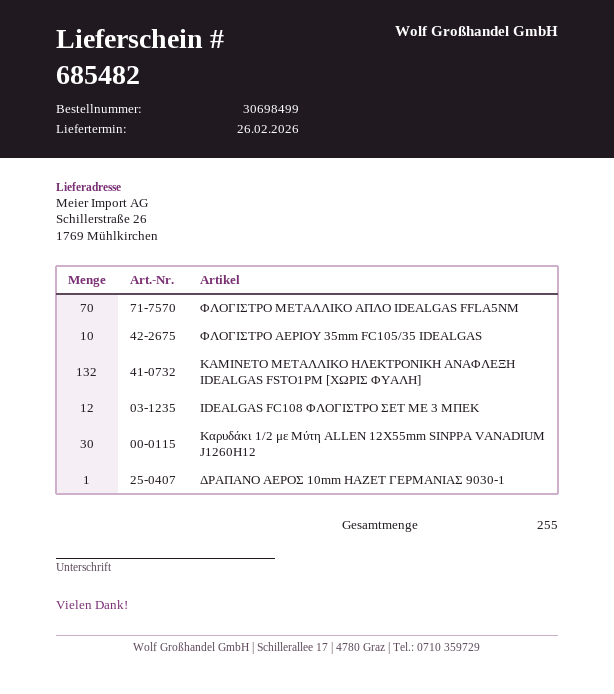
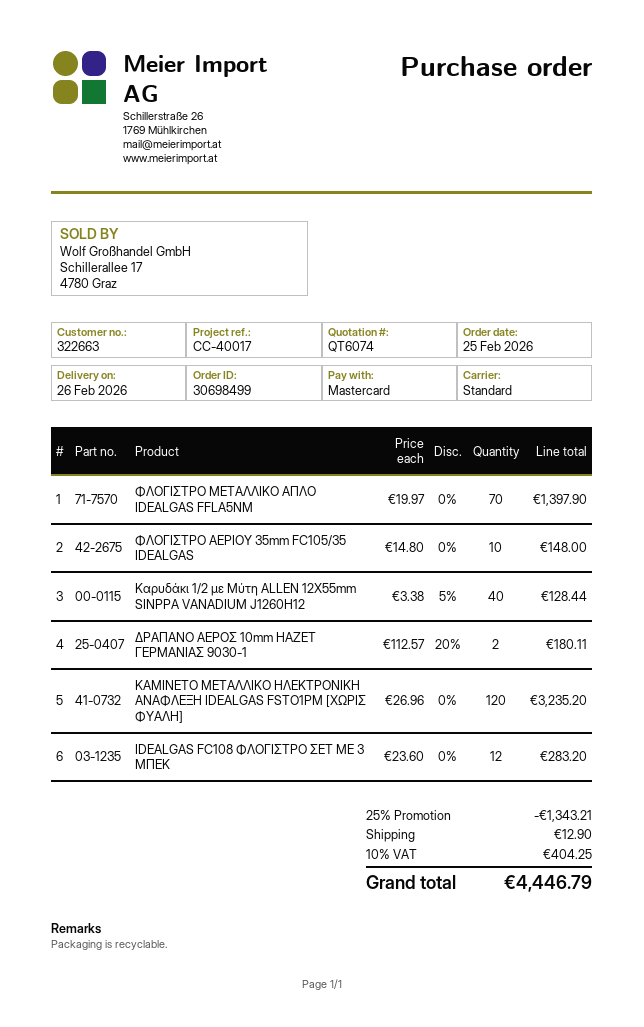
ΚΑΜΙΝΕΤΟ ΜΕΤΑΛΛΙΚΟ ΗΛΕΚΤΡΟΝΙΚΗ ΑΝΑΦΛΕΞΗ IDEALGAS FSTO1PM [ΧΩΡΙΣ ΦΥΑΛΗ]: 132 -> 120
Καρυδάκι 1/2 με Μύτη ALLEN 12X55mm SINPPA VANADIUM J1260H12: 30 -> 40
ΔΡΑΠΑΝΟ ΑΕΡΟΣ 10mm HAZET ΓΕΡΜΑΝΙΑΣ 9030-1: 1 -> 2

